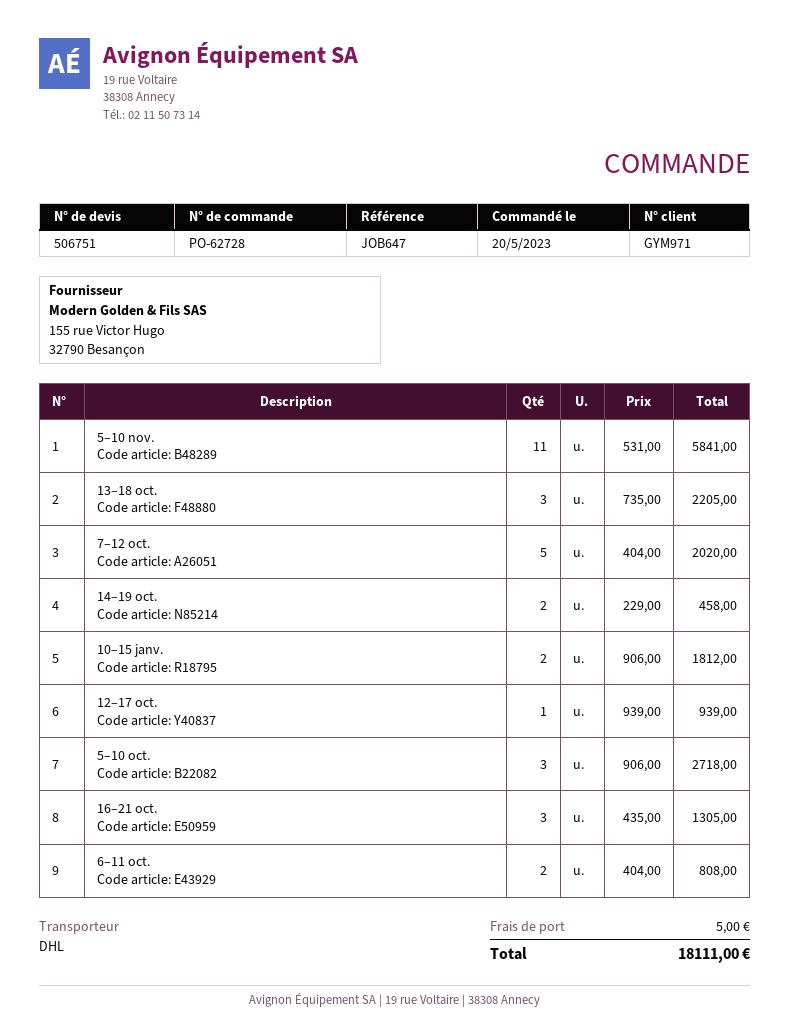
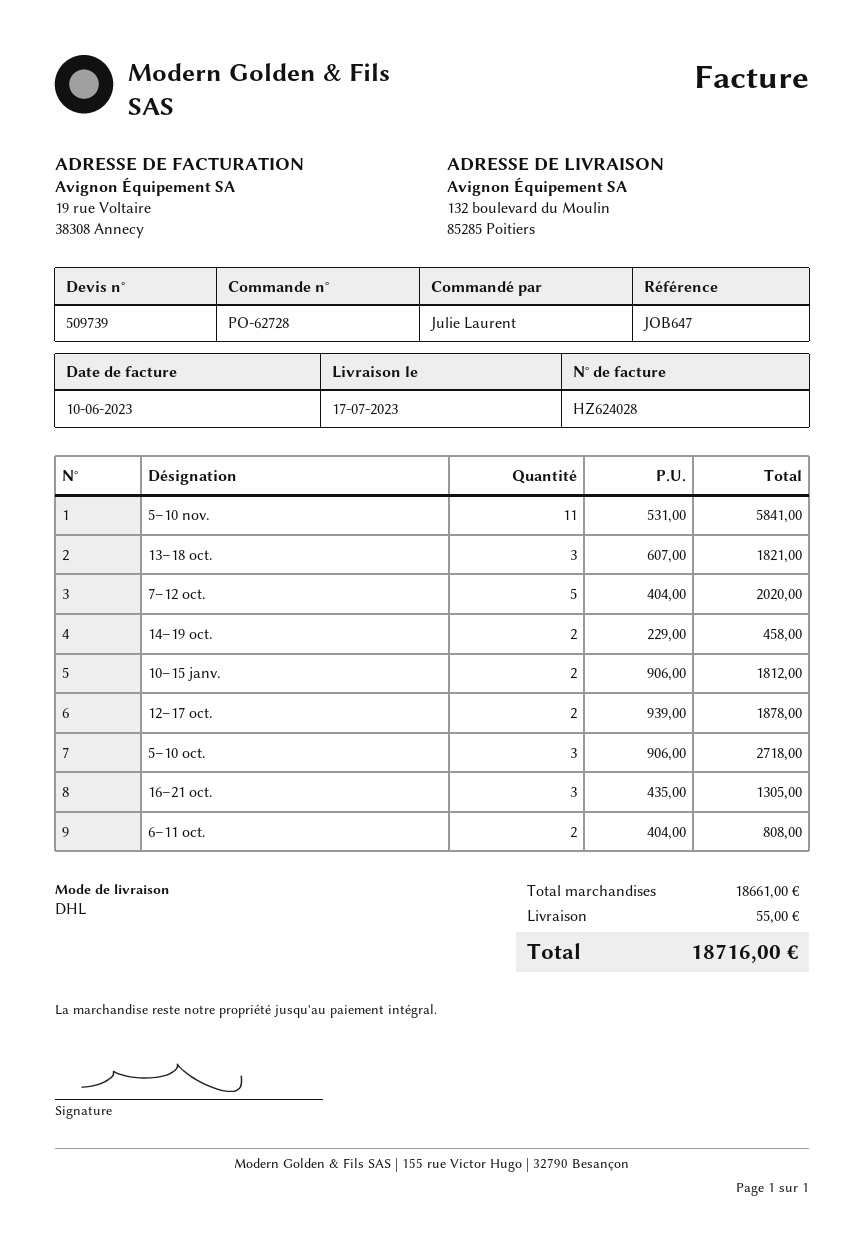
quote number: 506751 -> 509739
13–18 oct.: 3 x 735.00 = 2205.00 -> 3 x 607.00 = 1821.00
12–17 oct.: 1 x 939.00 = 939.00 -> 2 x 939.00 = 1878.00
shipping: 5.00 -> 55.00
total: 18111.00 -> 18716.00

